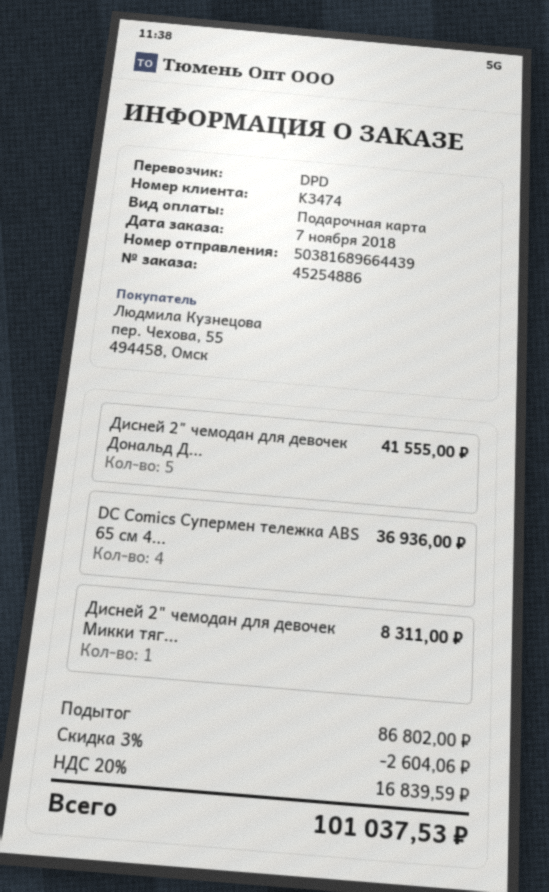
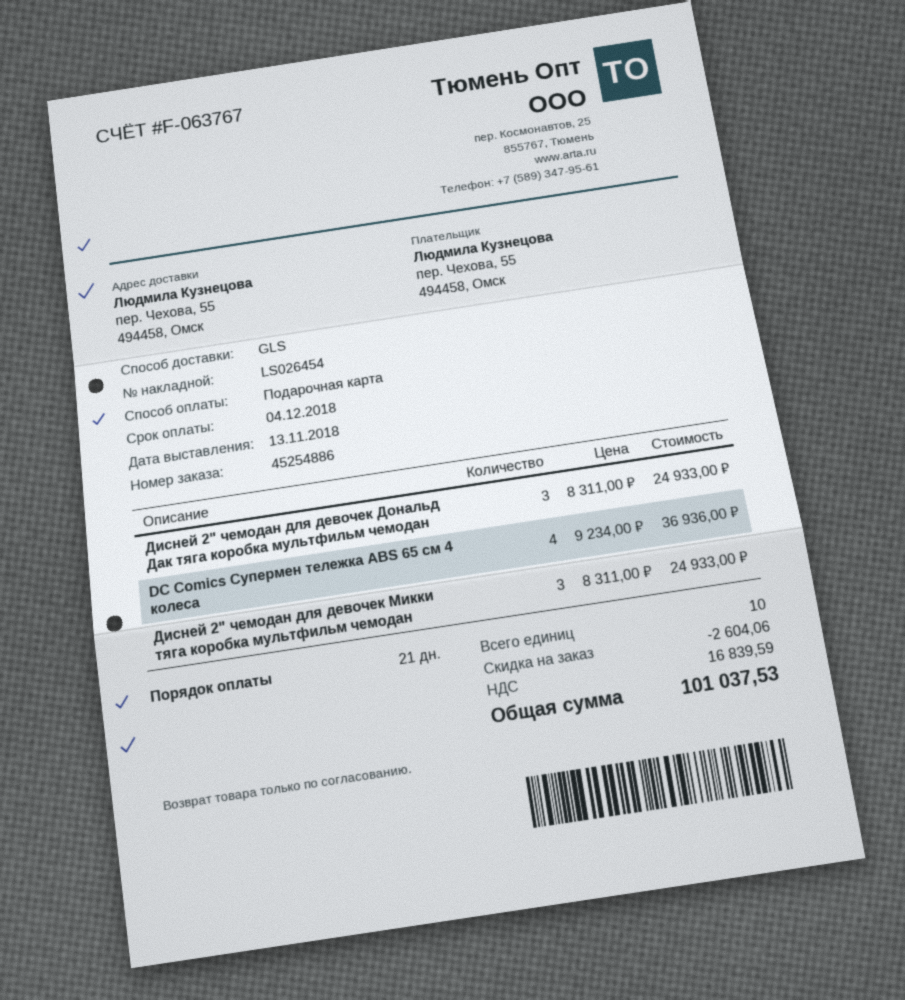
shipping method: DPD -> GLS
Дисней 2" чемодан для девочек Дональд Д...: 5 for 41555.00 -> 3 for 24933.00
Дисней 2" чемодан для девочек Микки тяг...: 1 for 8311.00 -> 3 for 24933.00

